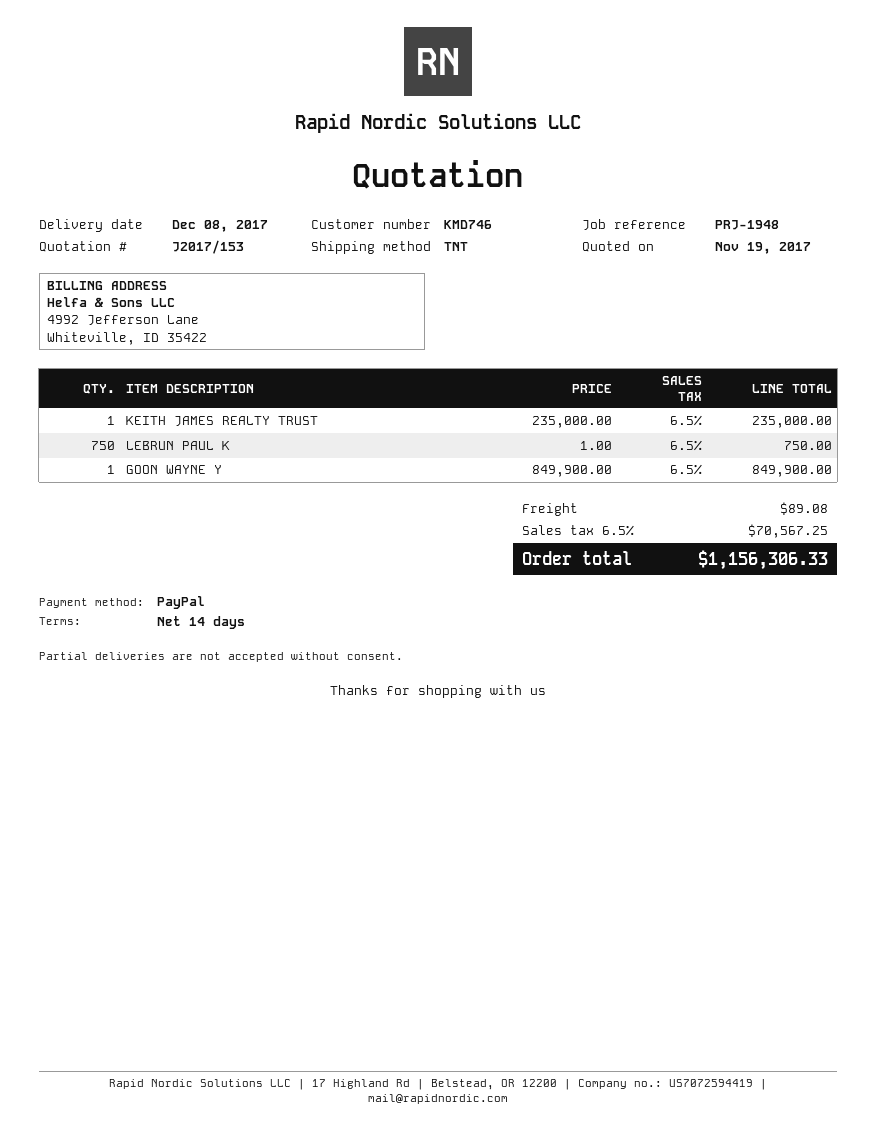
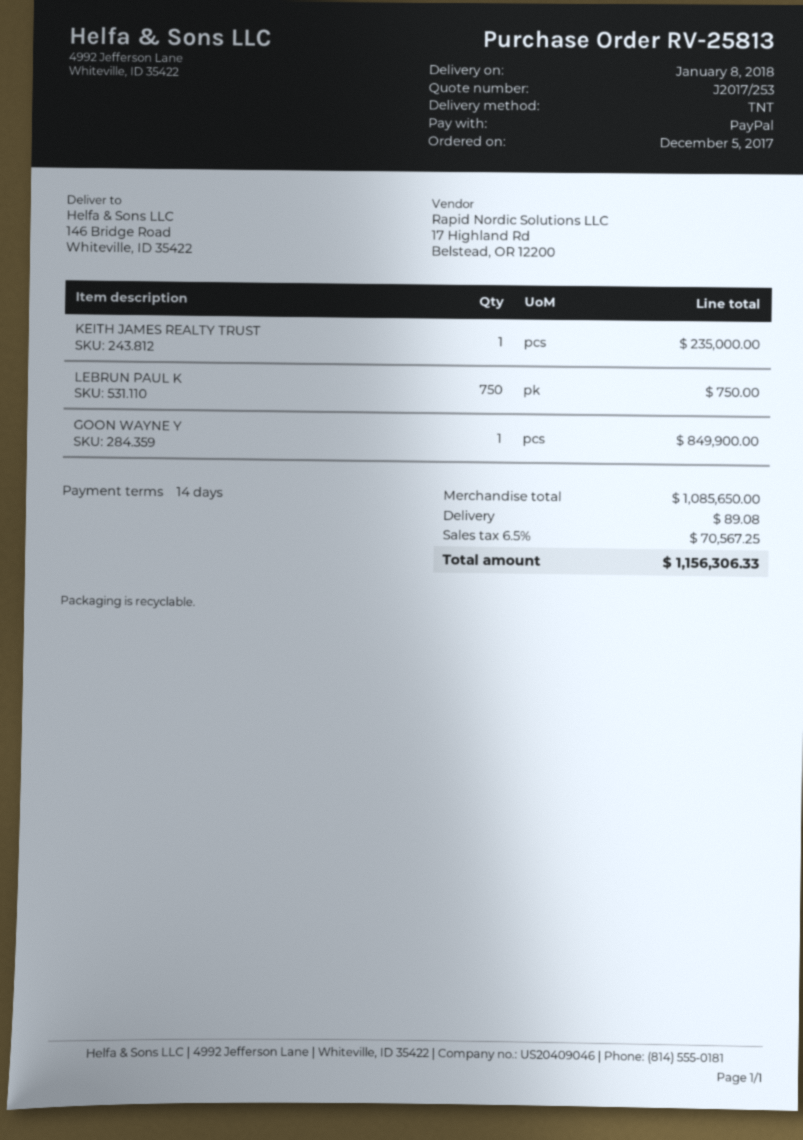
quote number: J2017/153 -> J2017/253
delivery date: 2017-12-08 -> 2018-01-08

